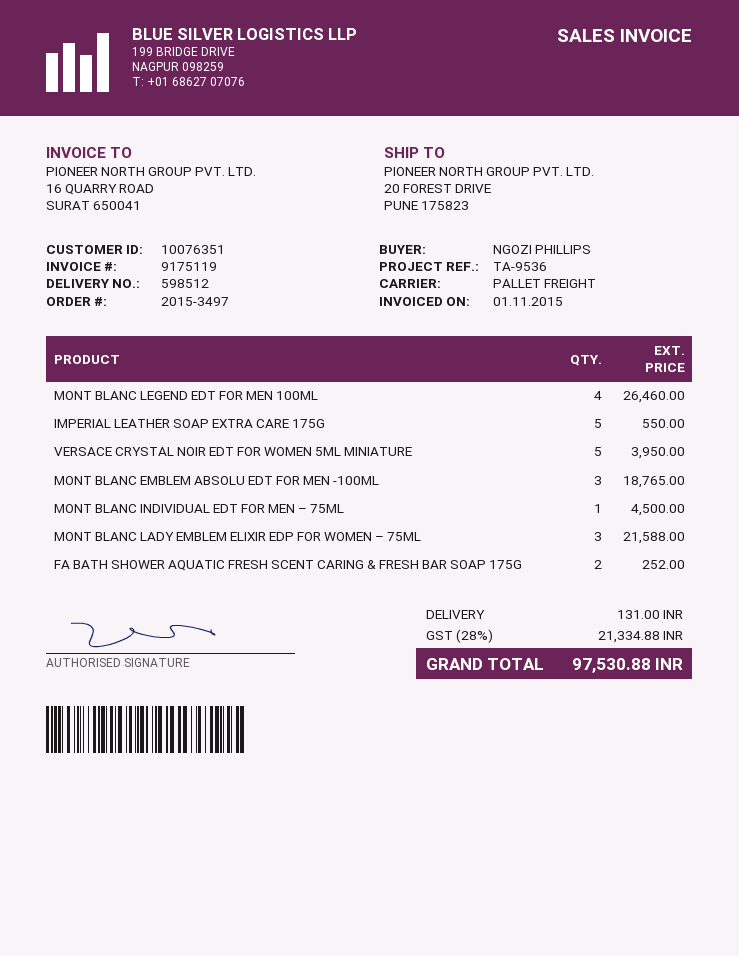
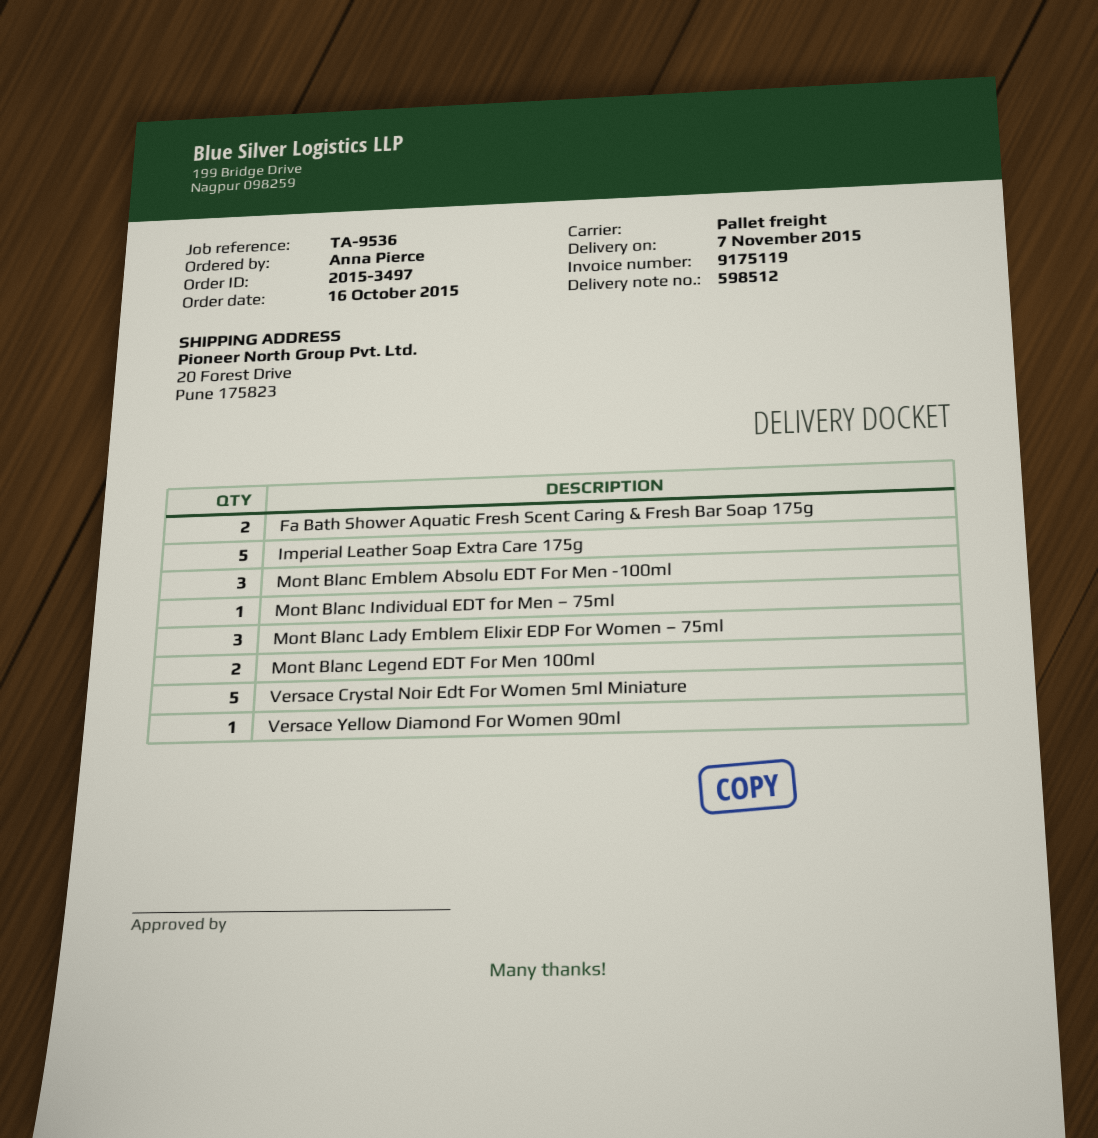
ordered by: NGOZI PHILLIPS -> Anna Pierce
MONT BLANC LEGEND EDT FOR MEN 100ML: 4 -> 2
Versace Yellow Diamond For Women 90ml: none -> 1

